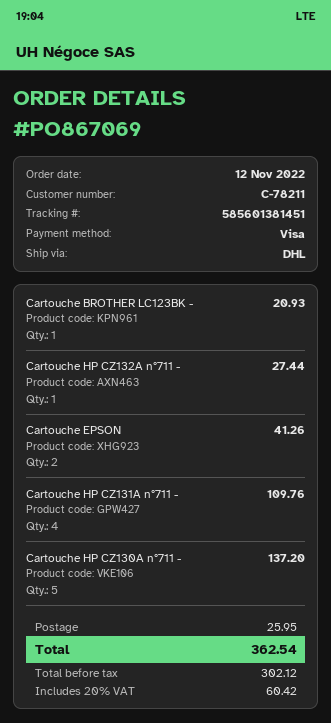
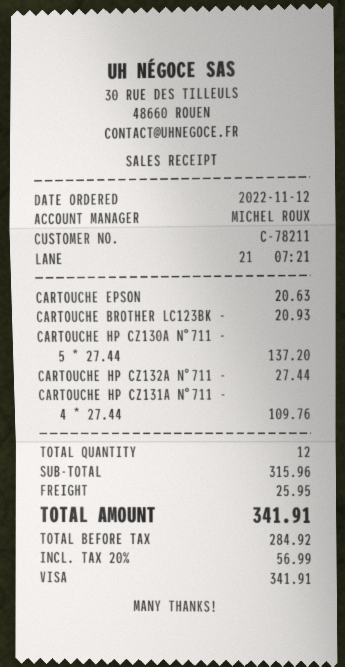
Cartouche EPSON: 2 for 41.26 -> 1 for 20.63
net: 302.12 -> 284.92
tax: 20% = 60.42 -> 20% = 56.99
total: 362.54 -> 341.91

